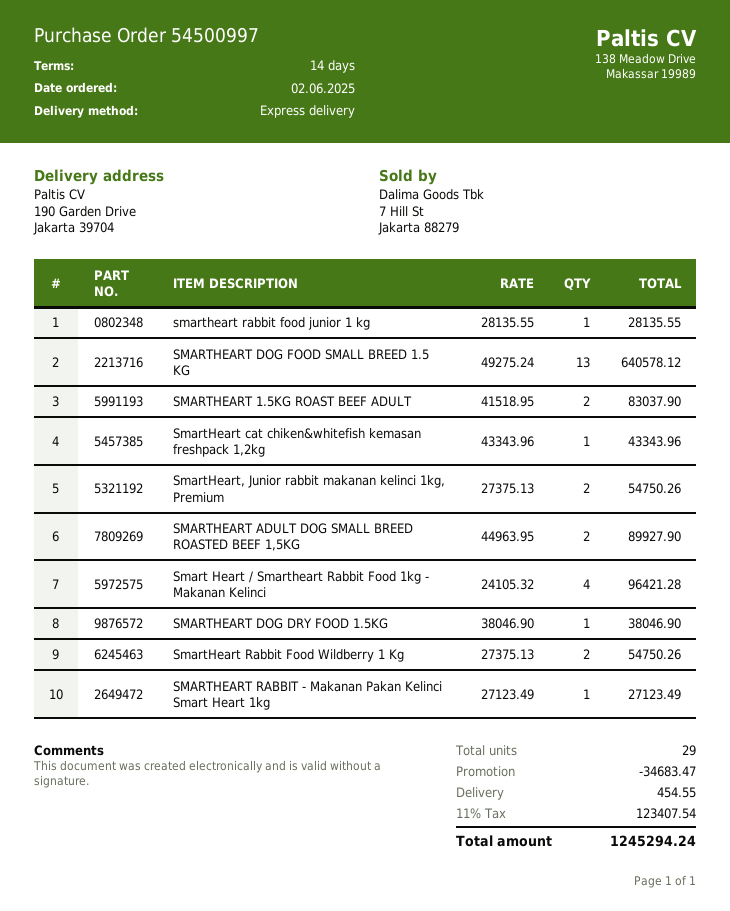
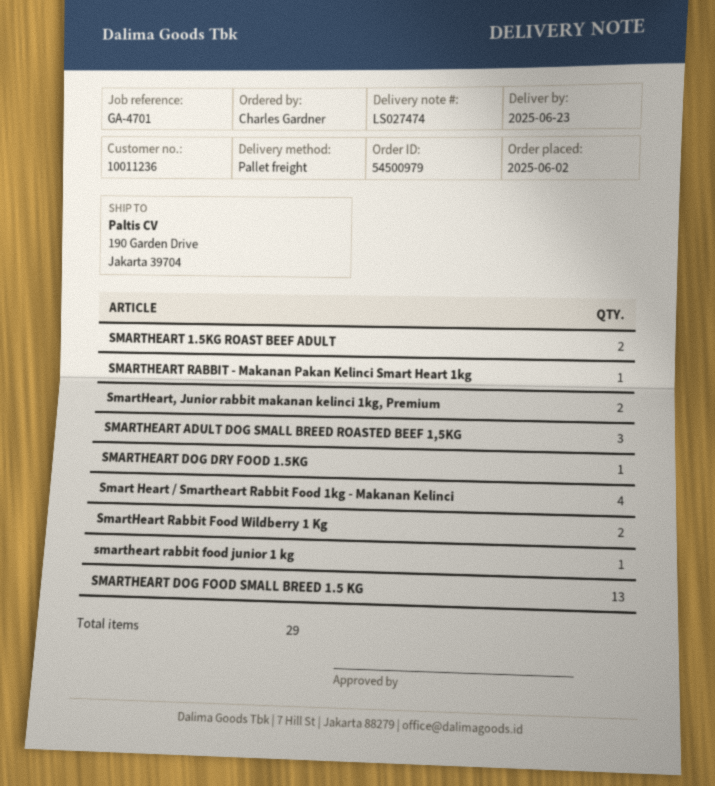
order number: 54500997 -> 54500979
shipping method: express -> pallet freight
SmartHeart cat chiken&whitefish kemasan freshpack 1,2kg: 1 -> none
SMARTHEART ADULT DOG SMALL BREED ROASTED BEEF 1,5KG: 2 -> 3

